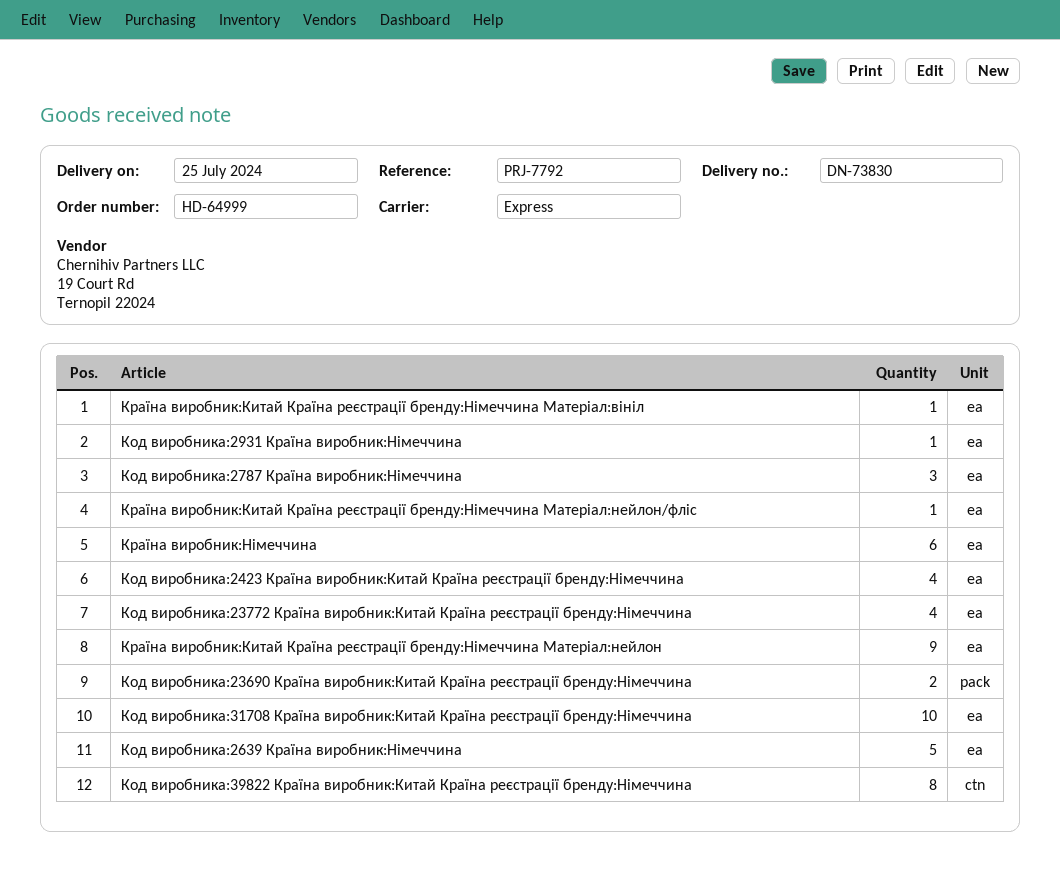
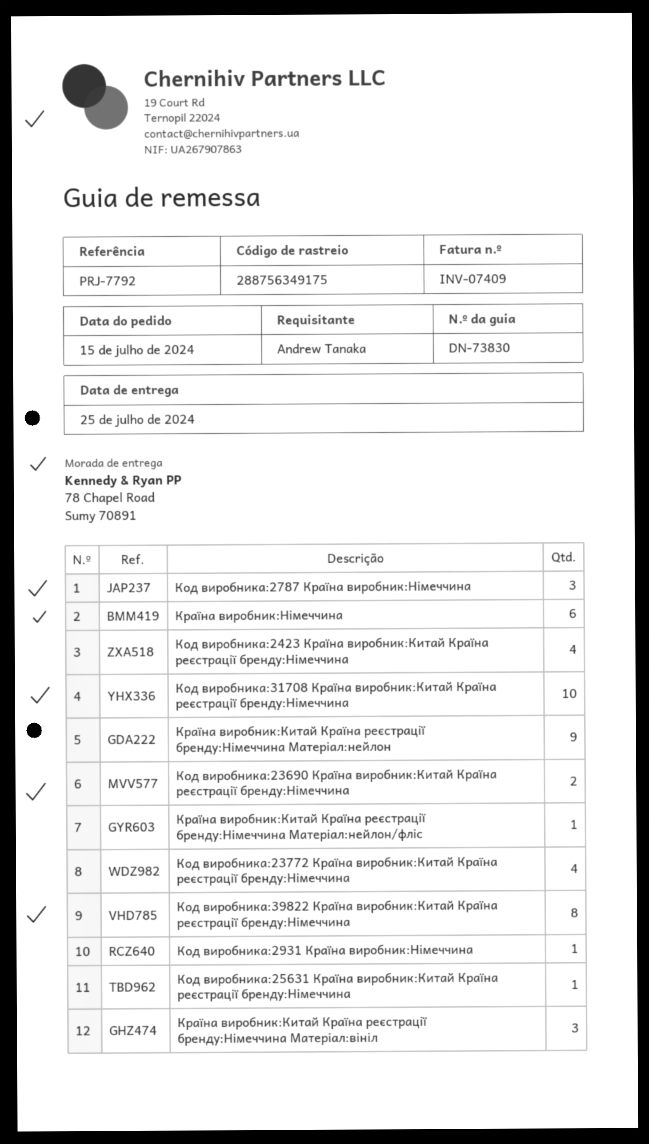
Країна виробник:Китай Країна реєстрації бренду:Німеччина Матеріал:вініл: 1 -> 3
Код виробника:2639 Країна виробник:Німеччина: 5 -> none
Код виробника:25631 Країна виробник:Китай Країна реєстрації бренду:Німеччина: none -> 1

